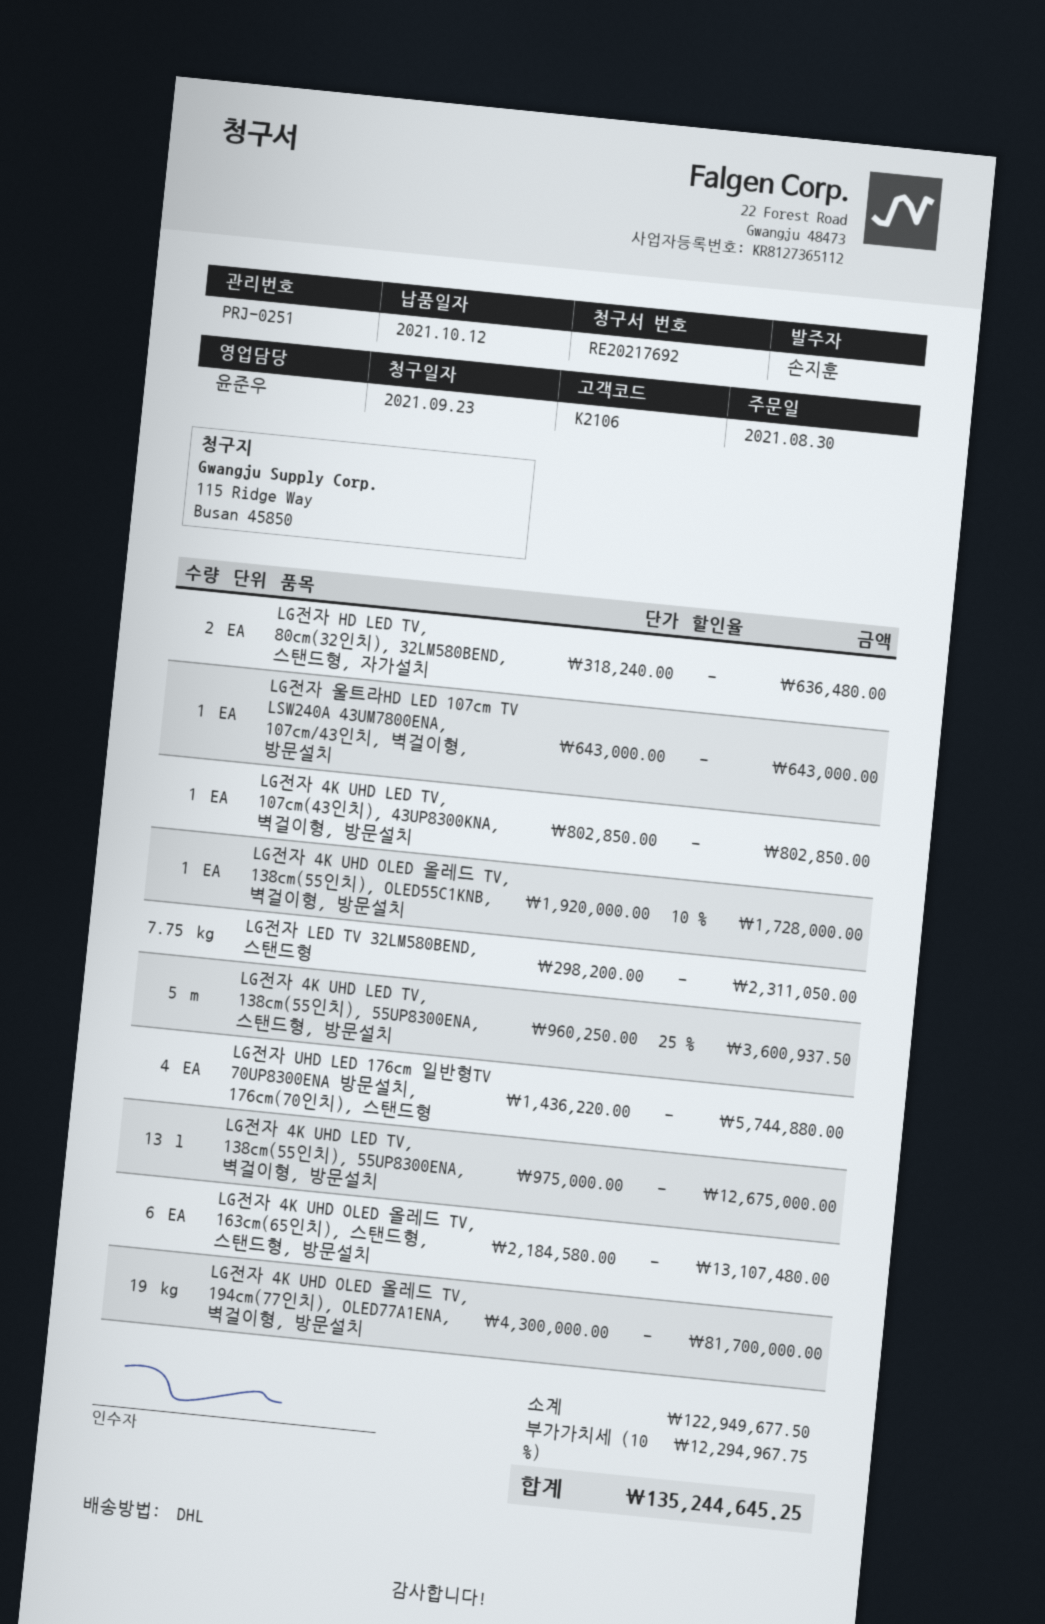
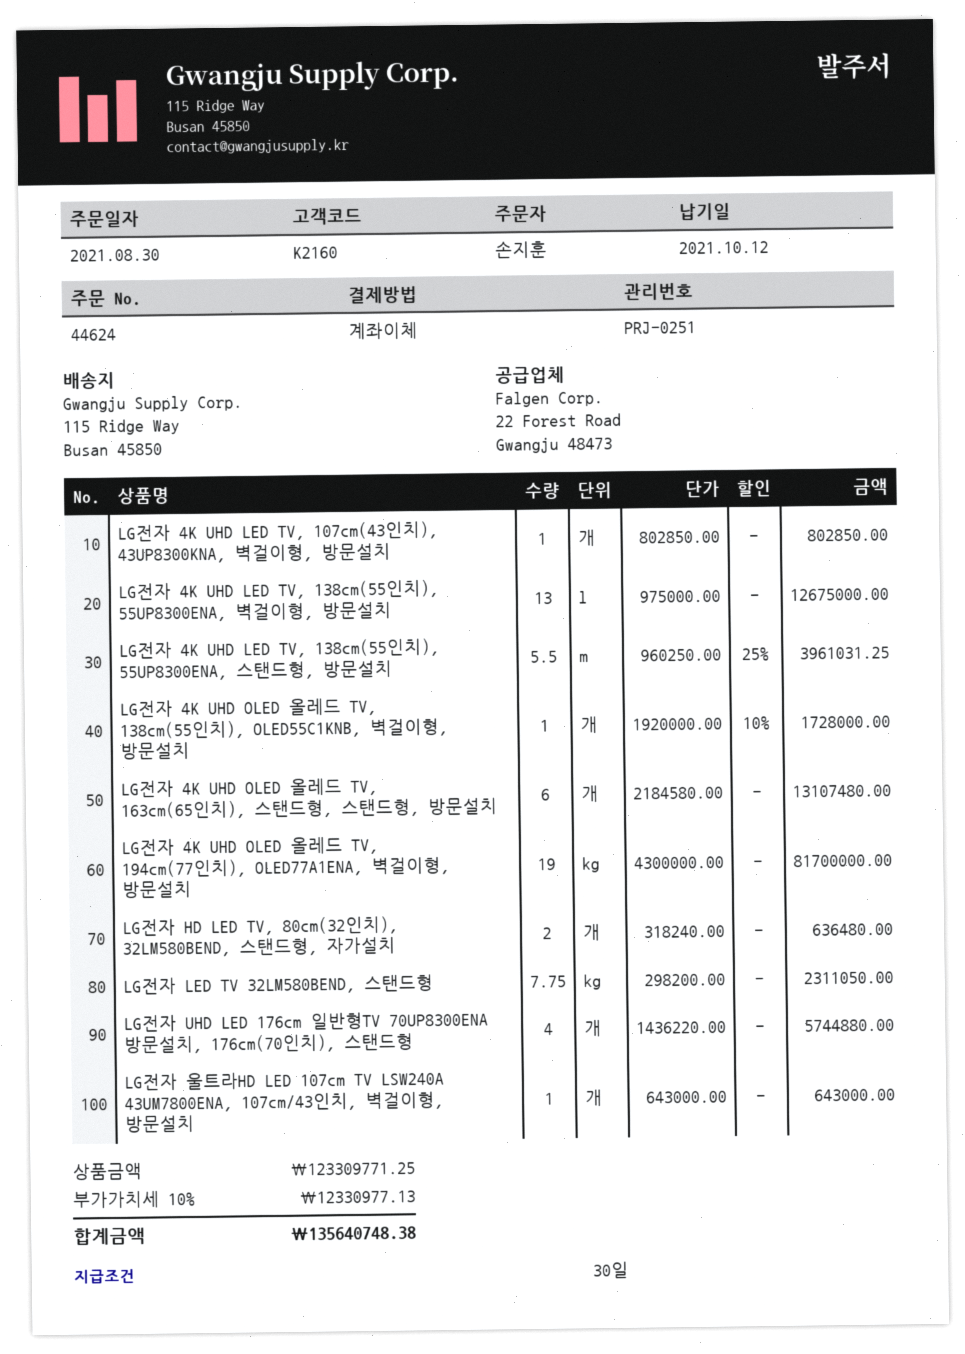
customer number: K2106 -> K2160
LG전자 4K UHD LED TV, 138cm(55인치), 55UP8300ENA, 스탠드형, 방문설치: 5 x 960250.00 - 25% = 3600937.50 -> 5.5 x 960250.00 - 25% = 3961031.25
subtotal: 122949677.50 -> 123309771.25
tax: 10% = 12294967.75 -> 10% = 12330977.13
total: 135244645.25 -> 135640748.38

